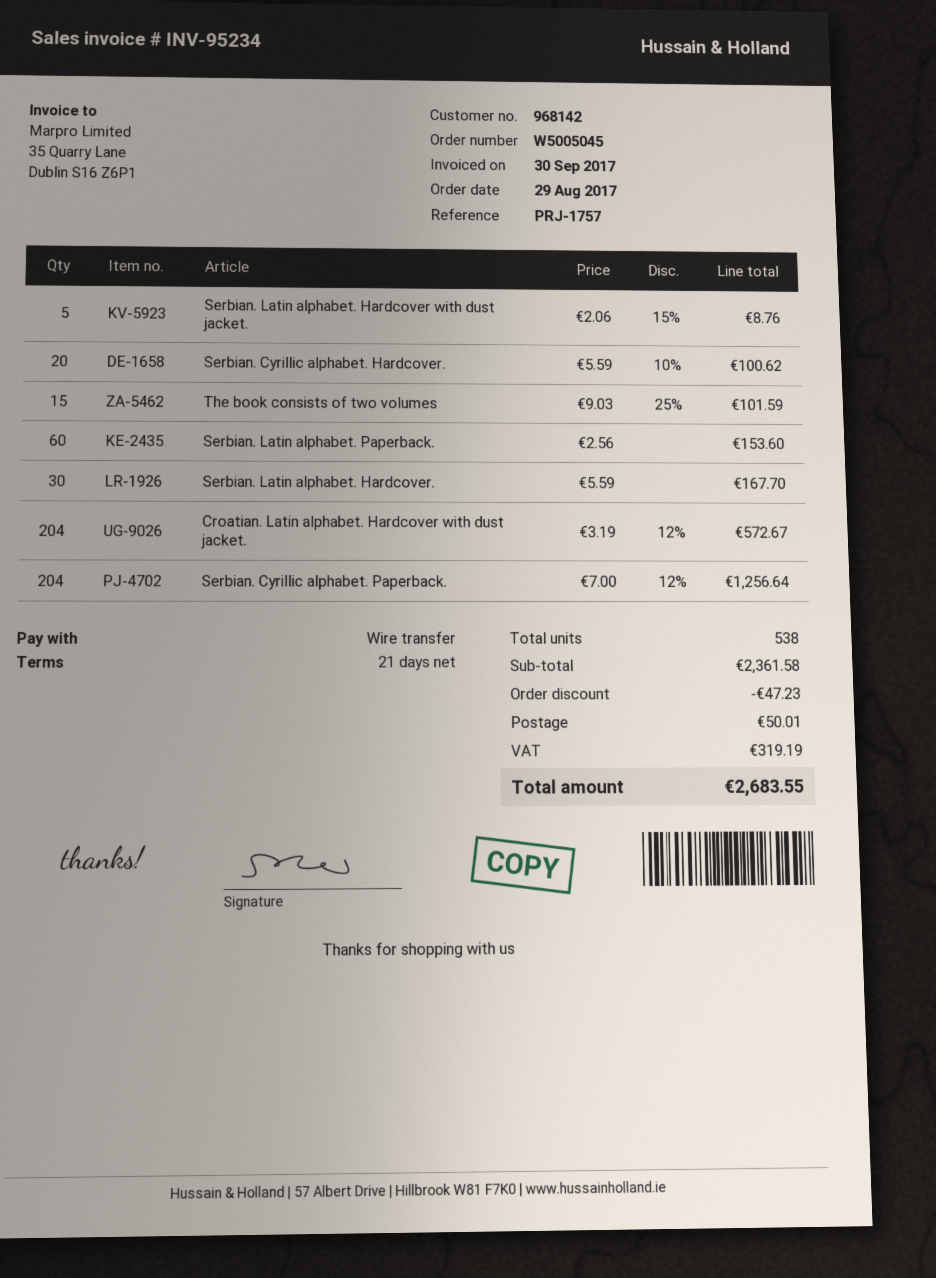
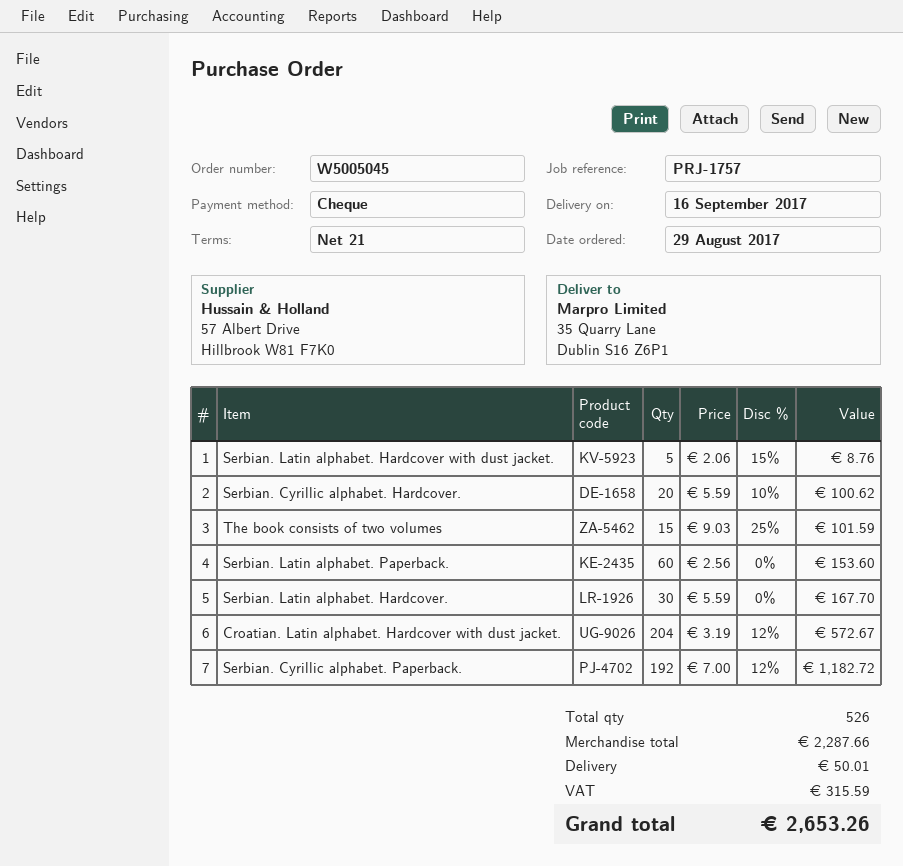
payment method: bank transfer -> cheque
Serbian. Cyrillic alphabet. Paperback.: 204 x 7.00 - 12% = 1256.64 -> 192 x 7.00 - 12% = 1182.72
total quantity: 538 -> 526
subtotal: 2361.58 -> 2287.66
discount: 47.23 -> none
tax: 319.19 -> 315.59
total: 2683.55 -> 2653.26

